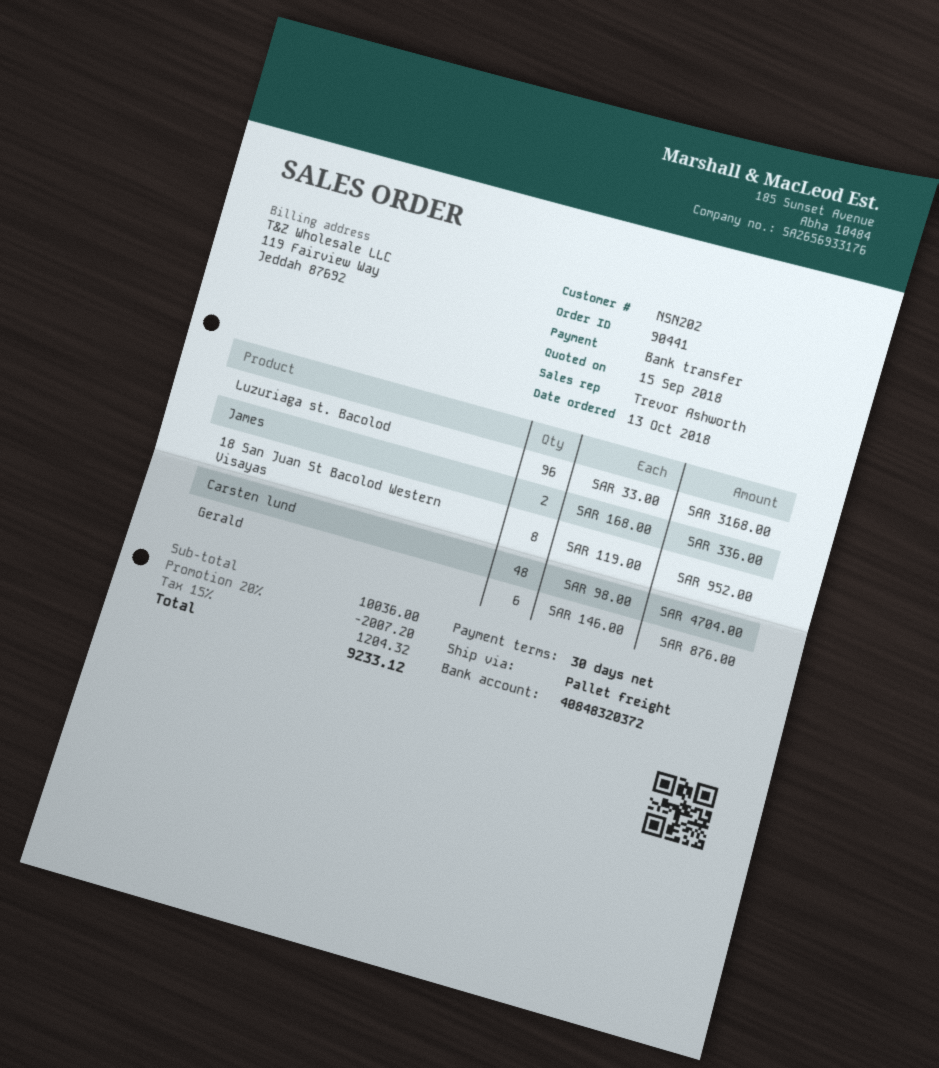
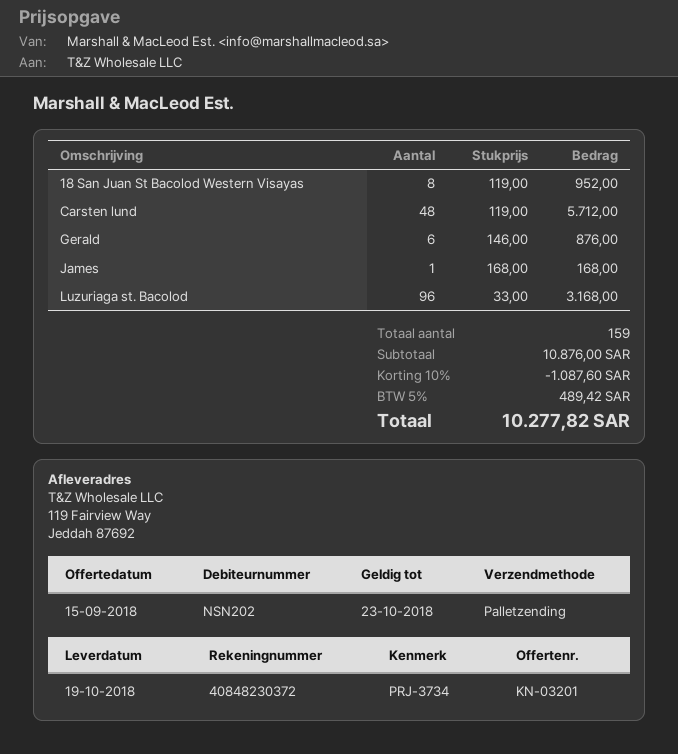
bank account: 40848320372 -> 40848230372
James: 2 x 168.00 = 336.00 -> 1 x 168.00 = 168.00
Carsten lund: 48 x 98.00 = 4704.00 -> 48 x 119.00 = 5712.00
subtotal: 10036.00 -> 10876.00
discount: 20% = 2007.20 -> 10% = 1087.60
tax: 15% = 1204.32 -> 5% = 489.42
total: 9233.12 -> 10277.82

